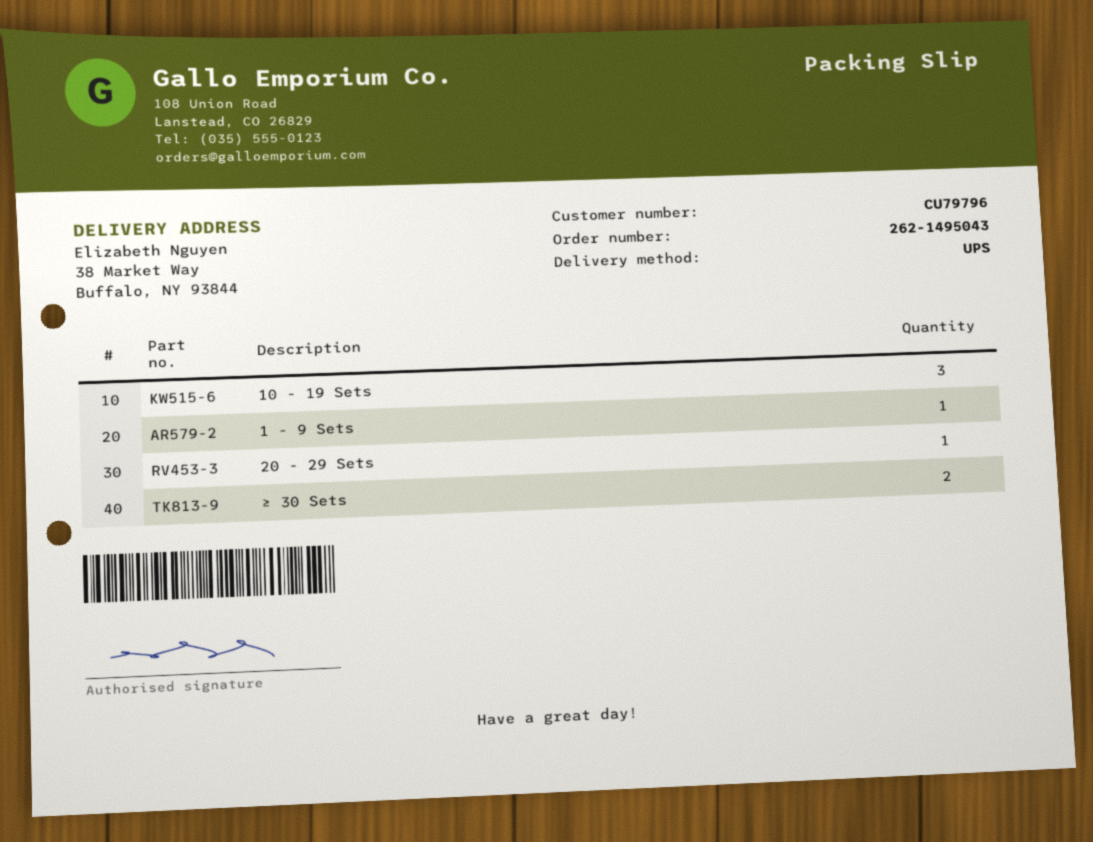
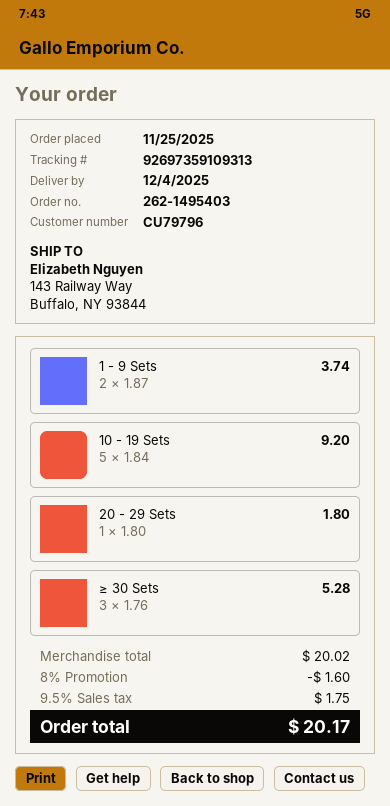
order number: 262-1495043 -> 262-1495403
ship to: 38 Market Way, Buffalo, NY 93844 -> 143 Railway Way, Buffalo, NY 93844
10 - 19 Sets: 3 -> 5
1 - 9 Sets: 1 -> 2
≥ 30 Sets: 2 -> 3

